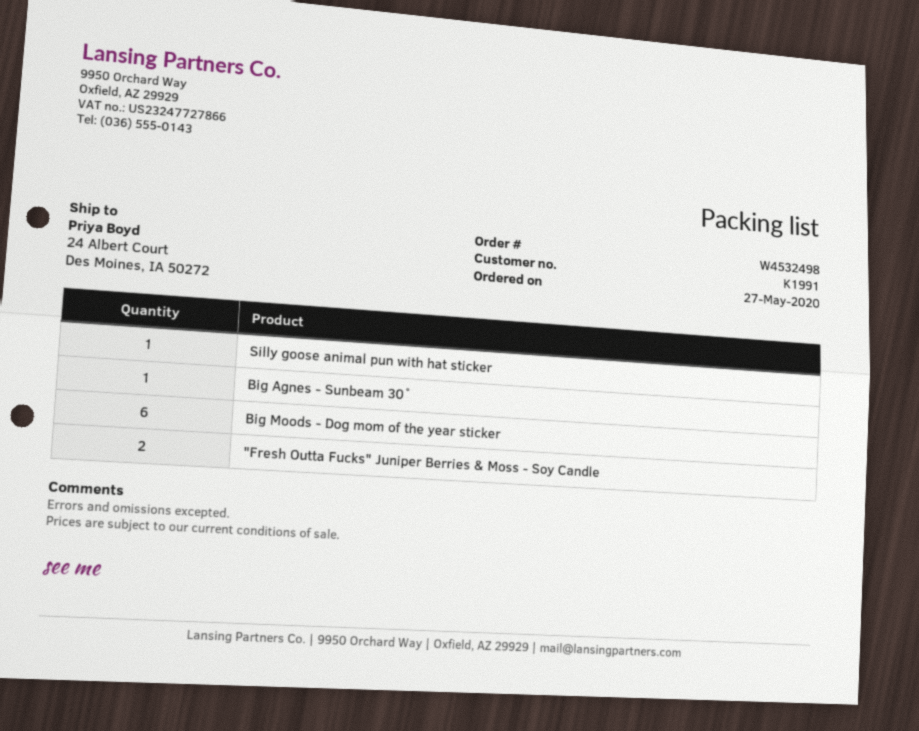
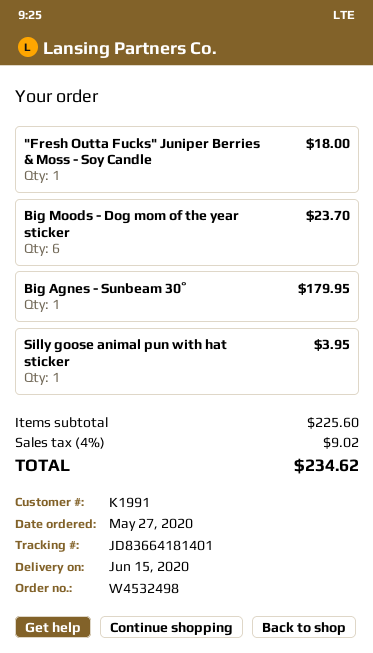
"Fresh Outta Fucks" Juniper Berries & Moss - Soy Candle: 2 -> 1

